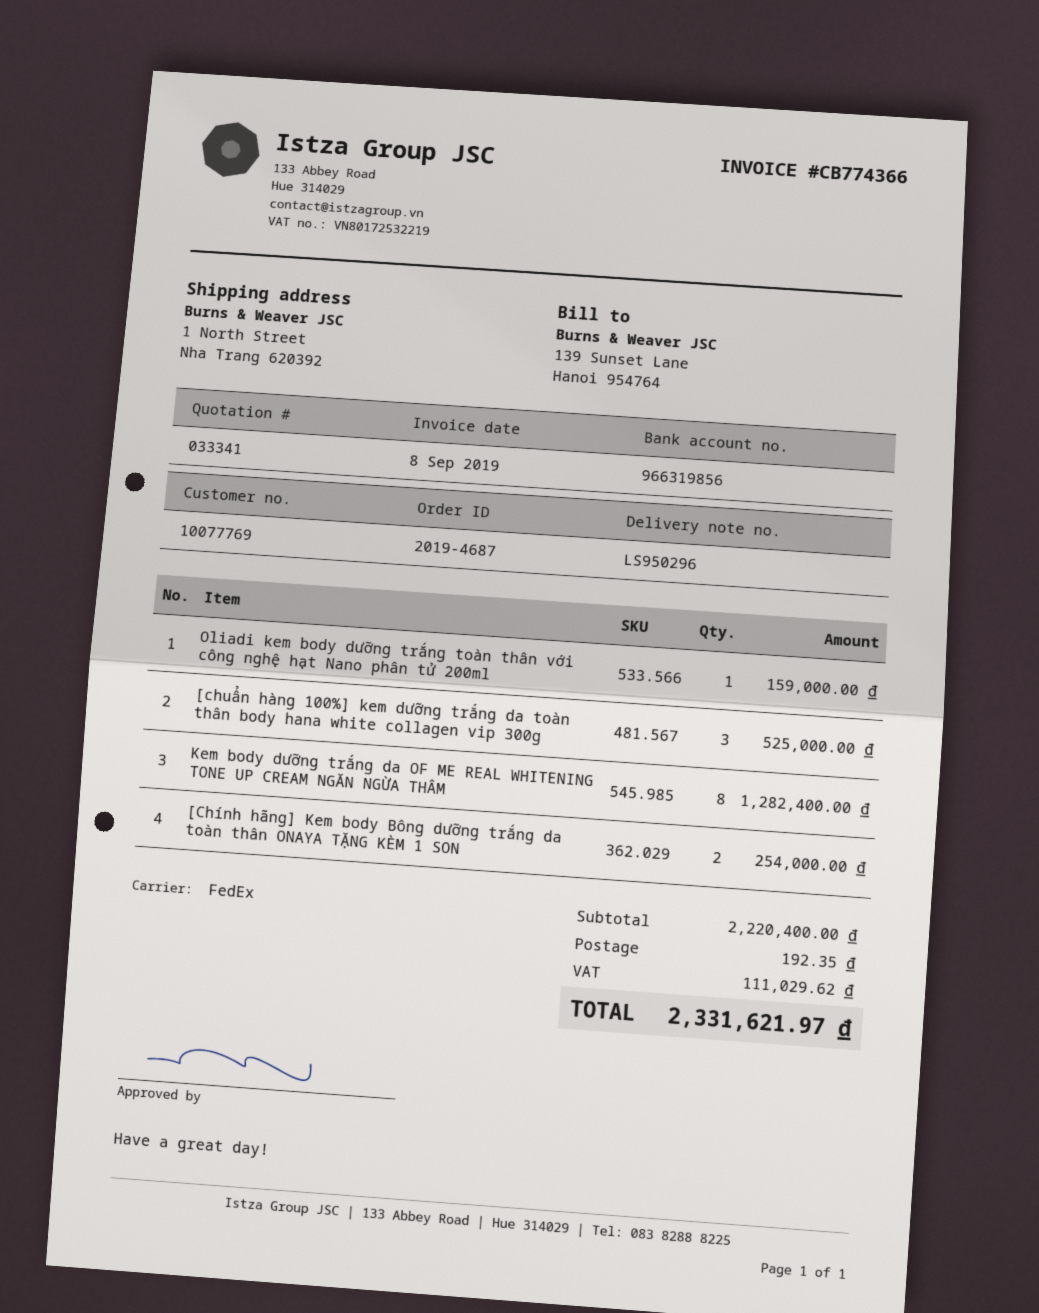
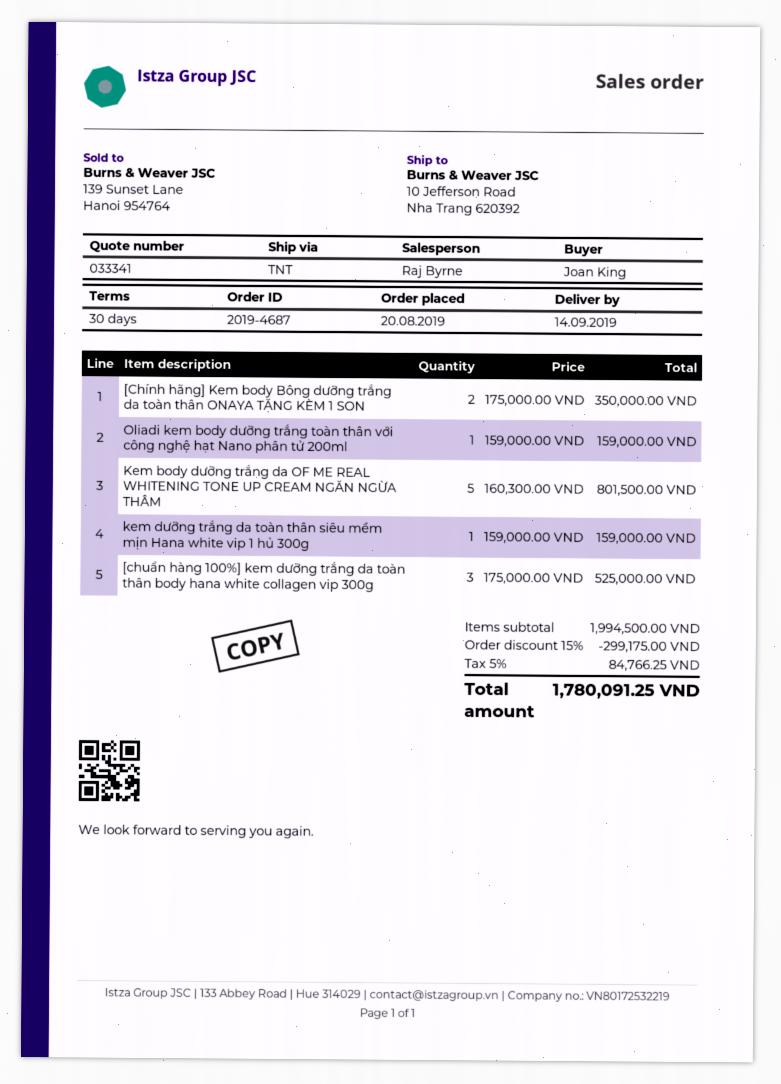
shipping method: FedEx -> TNT
ship to: 1 North Street, Nha Trang 620392 -> 10 Jefferson Road, Nha Trang 620392
Kem body dưỡng trắng da OF ME REAL WHITENING TONE UP CREAM NGĂN NGỪA THÂM: 8 for 1282400.00 -> 5 for 801500.00
[Chính hãng] Kem body Bông dưỡng trắng da toàn thân ONAYA TẶNG KÈM 1 SON: 2 for 254000.00 -> 2 for 350000.00
kem dưỡng trắng da toàn thân siêu mềm mịn Hana white vip 1 hủ 300g: none -> 1 for 159000.00
subtotal: 2220400.00 -> 1994500.00
discount: none -> 15% = 299175.00
shipping: 192.35 -> none
tax: 111029.62 -> 84766.25
total: 2331621.97 -> 1780091.25

